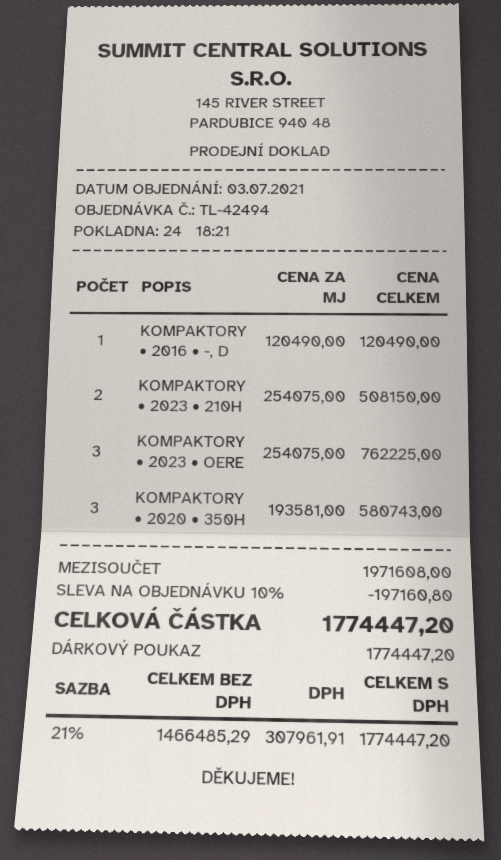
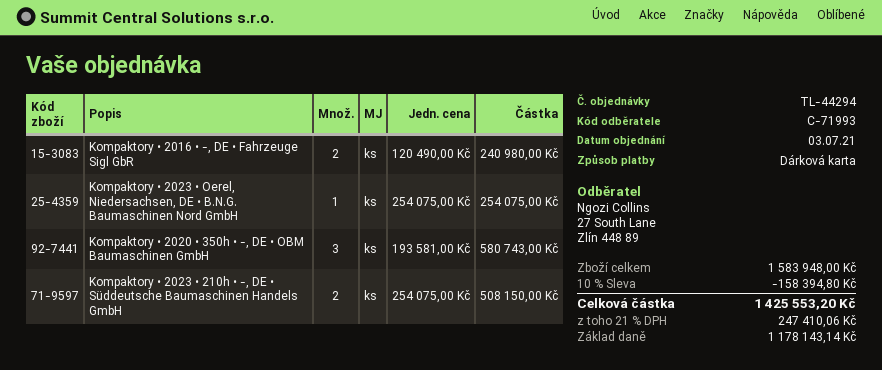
order number: TL-42494 -> TL-44294
KOMPAKTORY • 2016 • -, D: 1 x 120490.00 = 120490.00 -> 2 x 120490.00 = 240980.00
KOMPAKTORY • 2023 • OERE: 3 x 254075.00 = 762225.00 -> 1 x 254075.00 = 254075.00
subtotal: 1971608.00 -> 1583948.00
discount: 10% = 197160.80 -> 10% = 158394.80
net: 1466485.29 -> 1178143.14
tax: 21% = 307961.91 -> 21% = 247410.06
total: 1774447.20 -> 1425553.20

